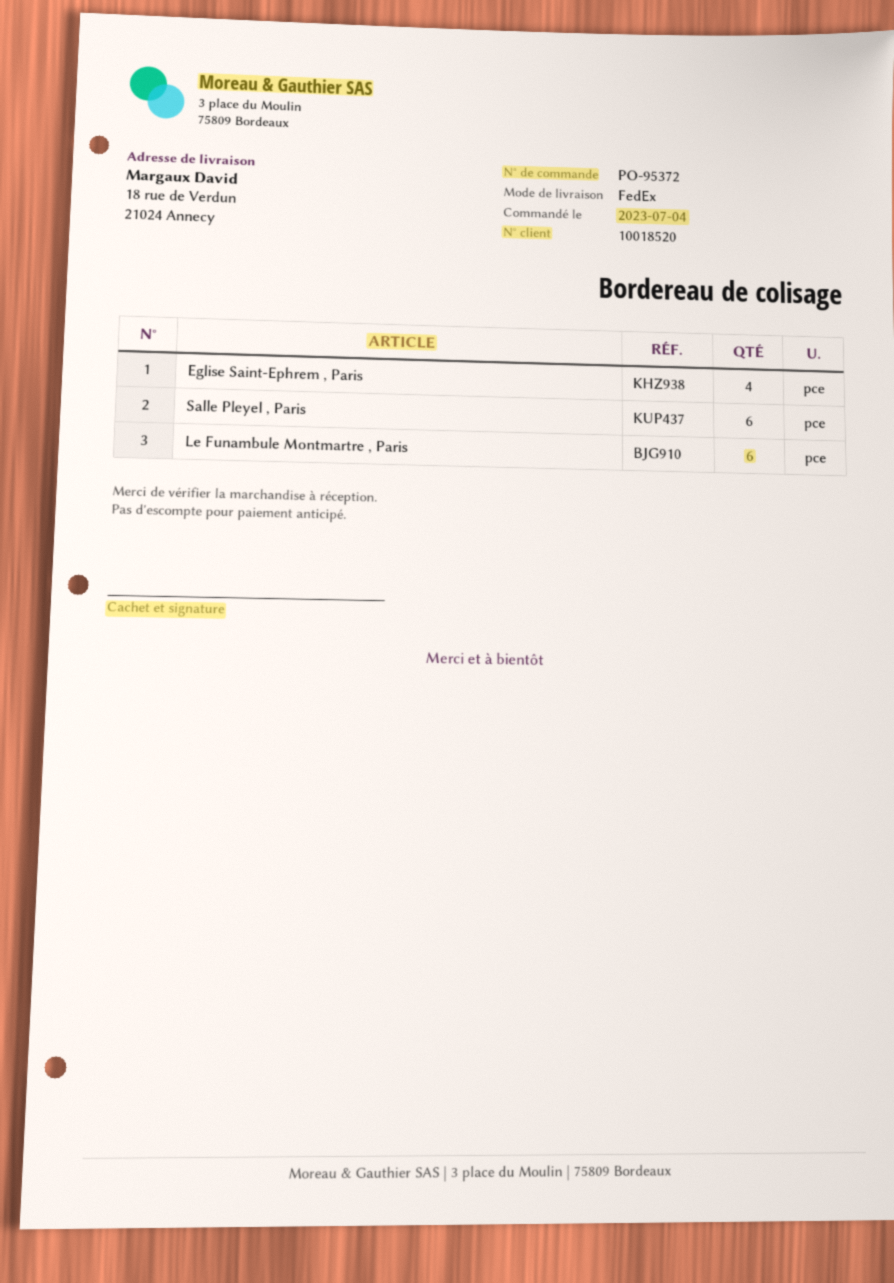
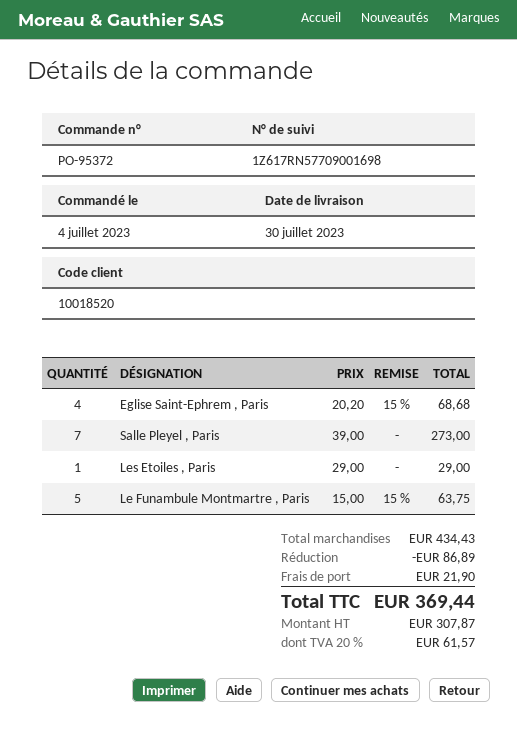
Salle Pleyel , Paris: 6 -> 7
Le Funambule Montmartre , Paris: 6 -> 5
Les Etoiles , Paris: none -> 1

